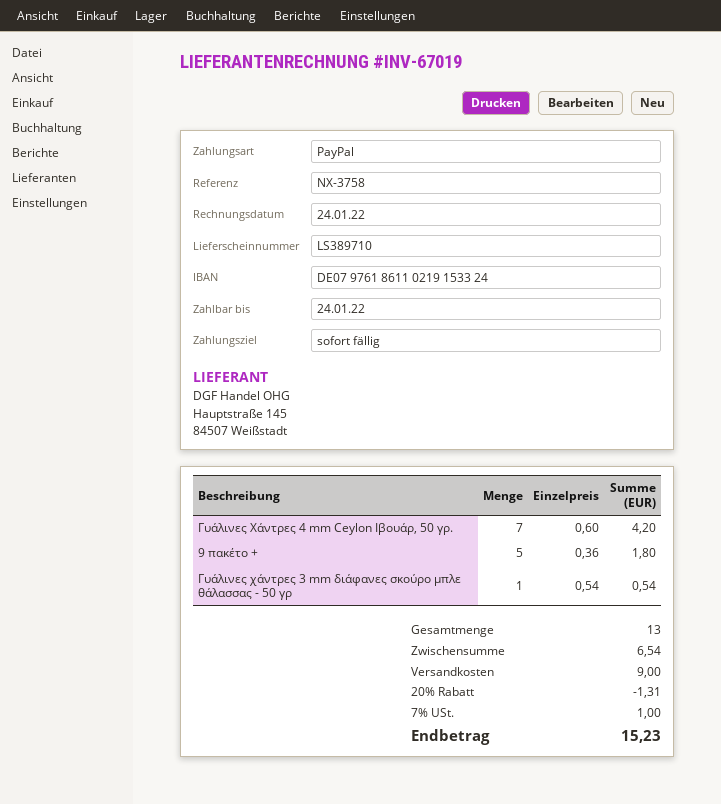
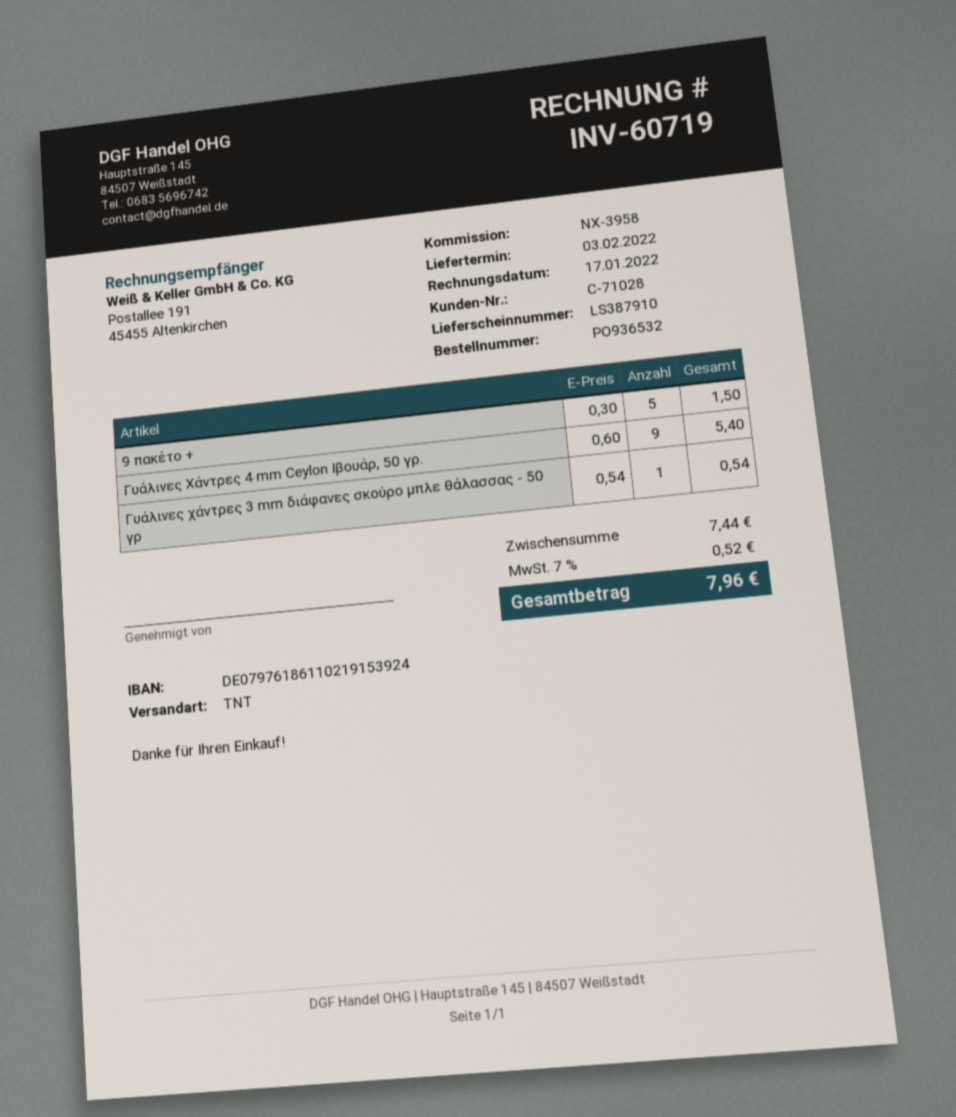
delivery note number: LS389710 -> LS387910
invoice number: INV-67019 -> INV-60719
invoice date: 2022-01-24 -> 2022-01-17
reference: NX-3758 -> NX-3958
bank account: DE07976186110219153324 -> DE07976186110219153924
Γυάλινες Χάντρες 4 mm Ceylon Ιβουάρ, 50 γρ.: 7 x 0.60 = 4.20 -> 9 x 0.60 = 5.40
9 πακέτο +: 5 x 0.36 = 1.80 -> 5 x 0.30 = 1.50
subtotal: 6.54 -> 7.44
discount: 20% = 1.31 -> none
shipping: 9.00 -> none
tax: 7% = 1.00 -> 7% = 0.52
total: 15.23 -> 7.96

